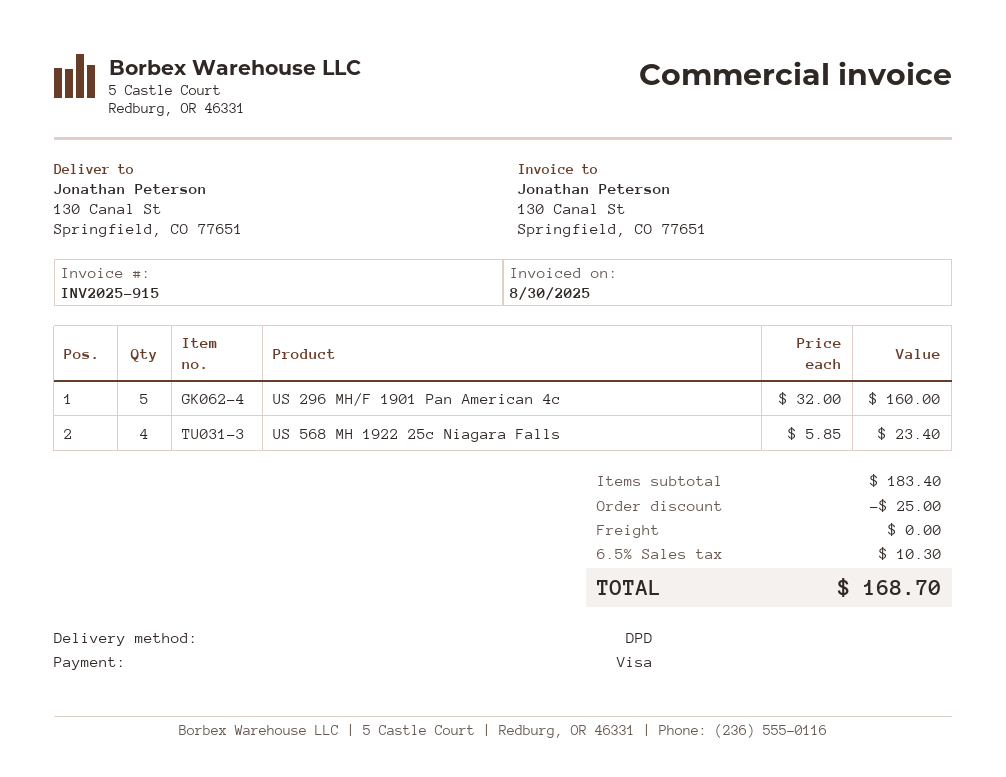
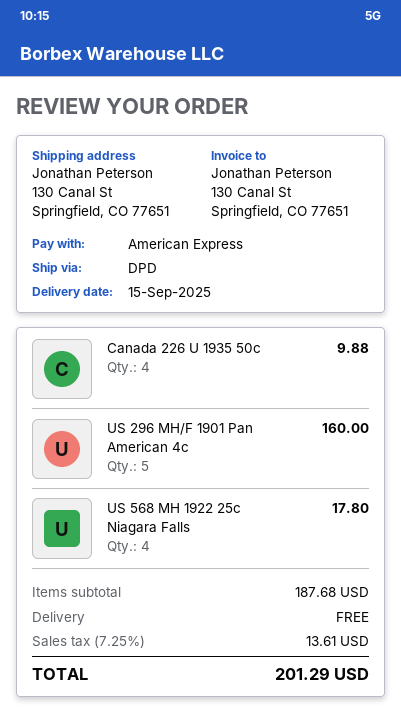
payment method: Visa -> American Express
US 568 MH 1922 25c Niagara Falls: 4 for 23.40 -> 4 for 17.80
Canada 226 U 1935 50c: none -> 4 for 9.88
subtotal: 183.40 -> 187.68
discount: 25.00 -> none
tax: 6.5% = 10.30 -> 7.25% = 13.61
total: 168.70 -> 201.29

